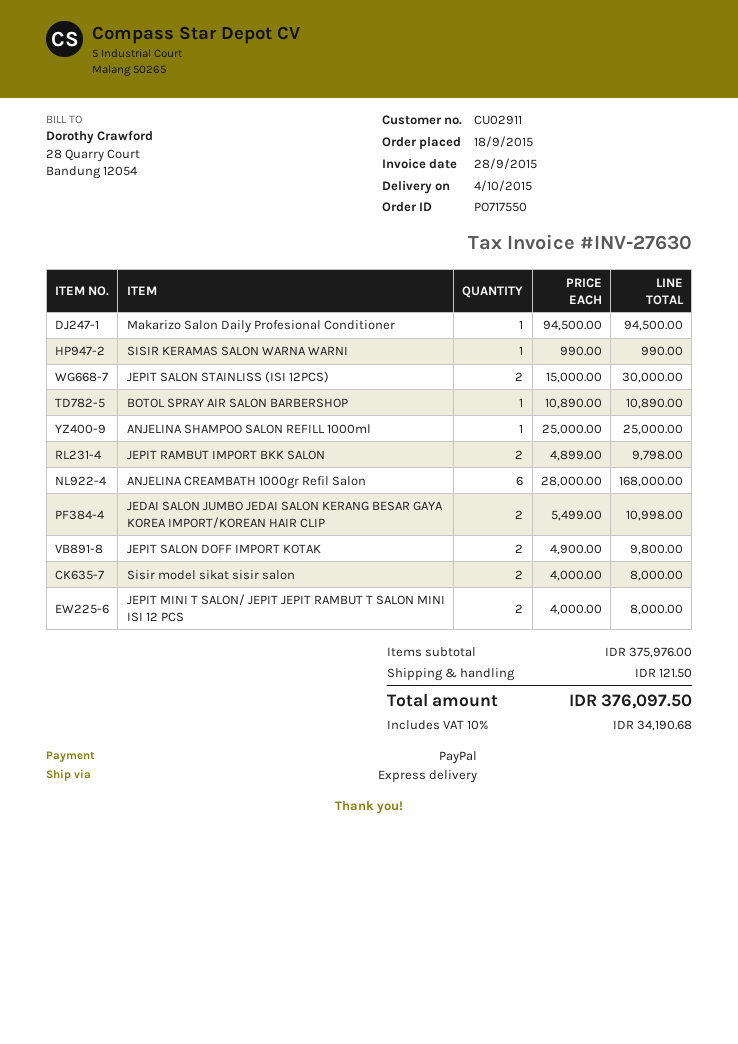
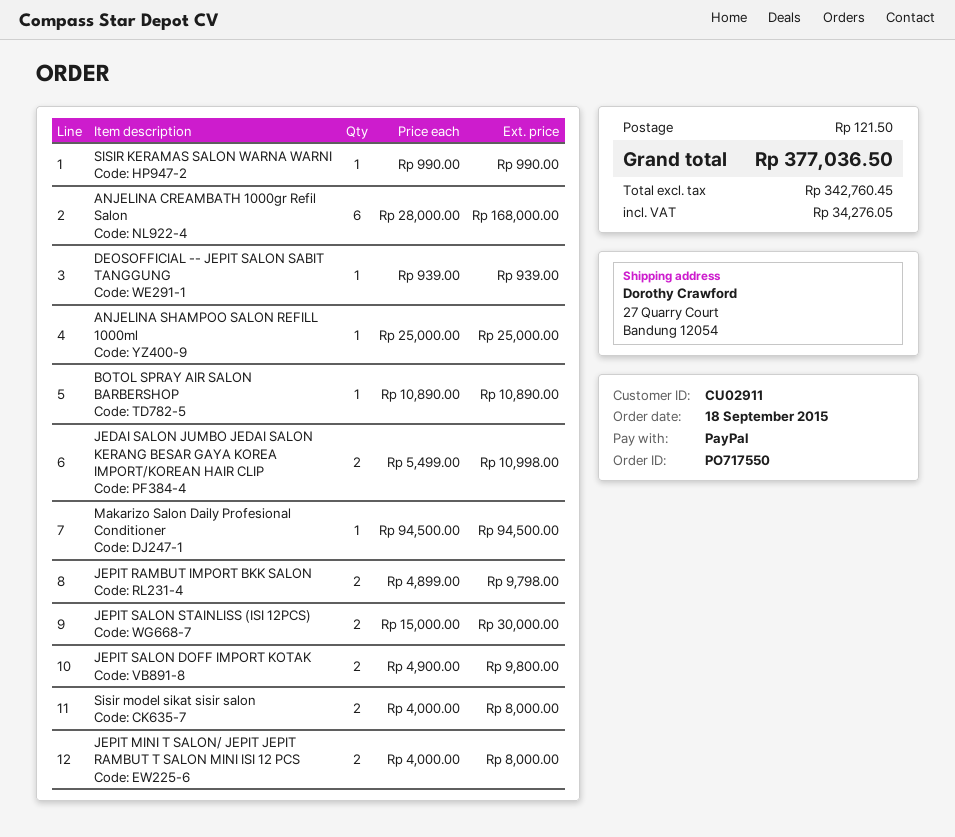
DEOSOFFICIAL -- JEPIT SALON SABIT TANGGUNG: none -> 1 x 939.00 = 939.00
tax: 34190.68 -> 34276.05
total: 376097.50 -> 377036.50

